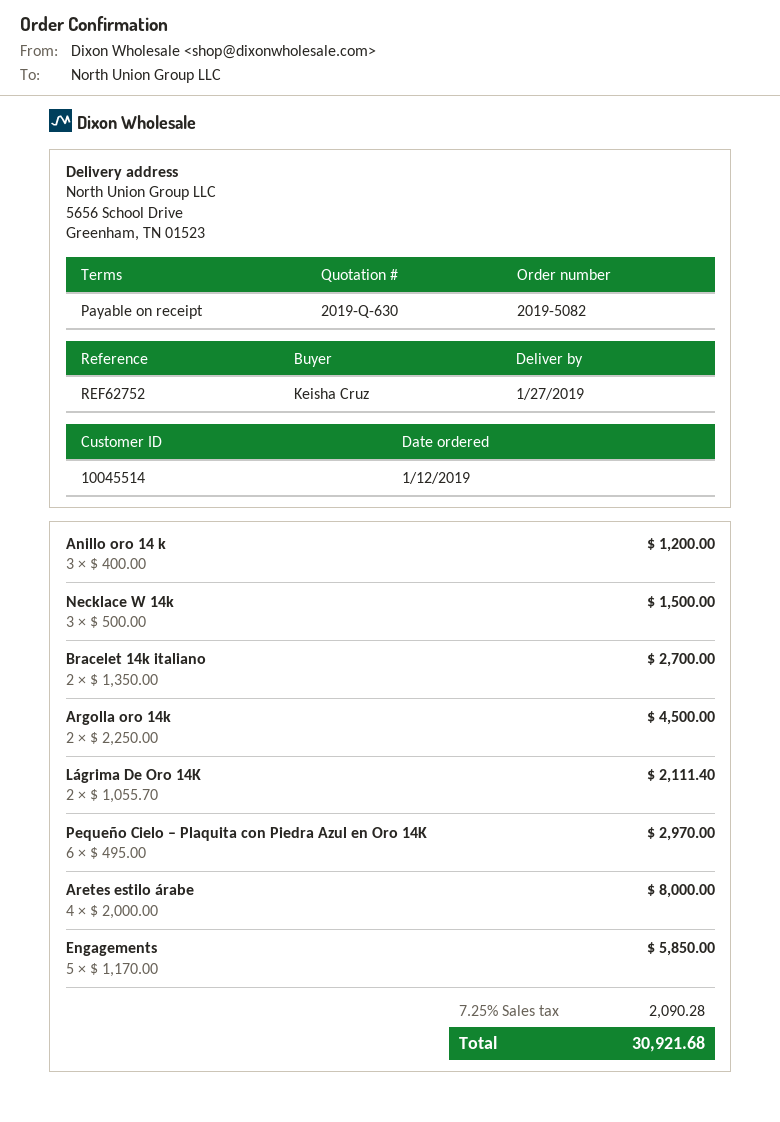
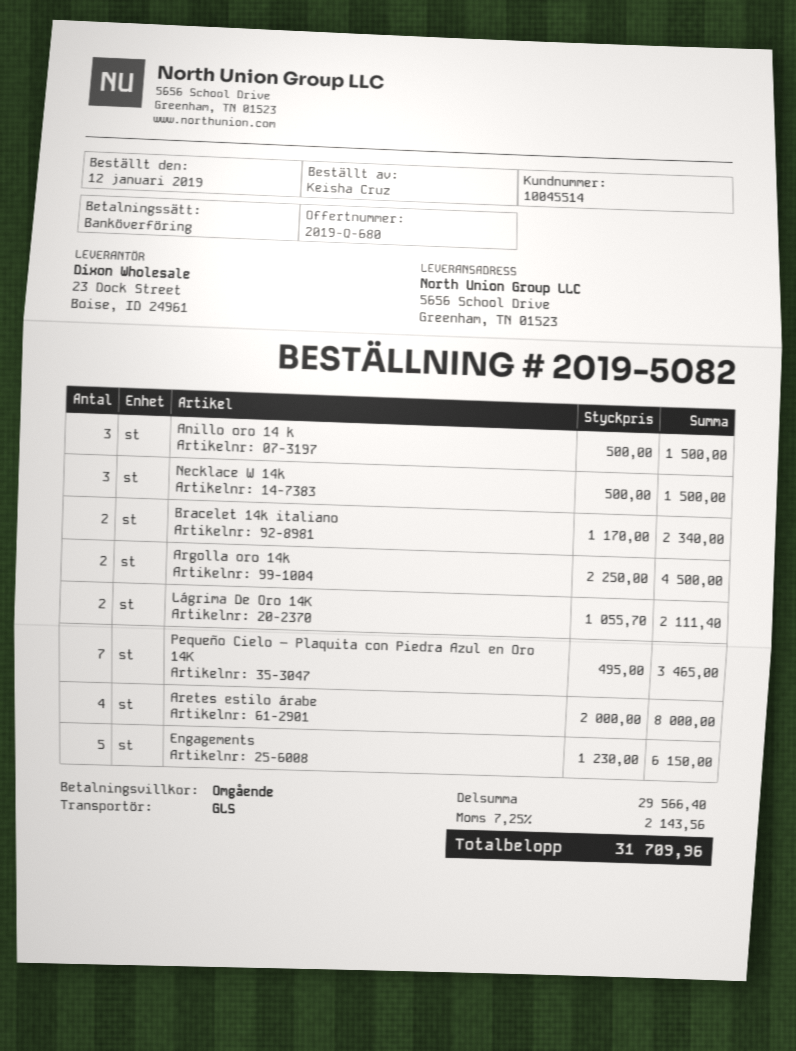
quote number: 2019-Q-630 -> 2019-Q-680
Anillo oro 14 k: 3 x 400.00 = 1200.00 -> 3 x 500.00 = 1500.00
Bracelet 14k italiano: 2 x 1350.00 = 2700.00 -> 2 x 1170.00 = 2340.00
Pequeño Cielo – Plaquita con Piedra Azul en Oro 14K: 6 x 495.00 = 2970.00 -> 7 x 495.00 = 3465.00
Engagements: 5 x 1170.00 = 5850.00 -> 5 x 1230.00 = 6150.00
tax: 7.25% = 2090.28 -> 7.25% = 2143.56
total: 30921.68 -> 31709.96

